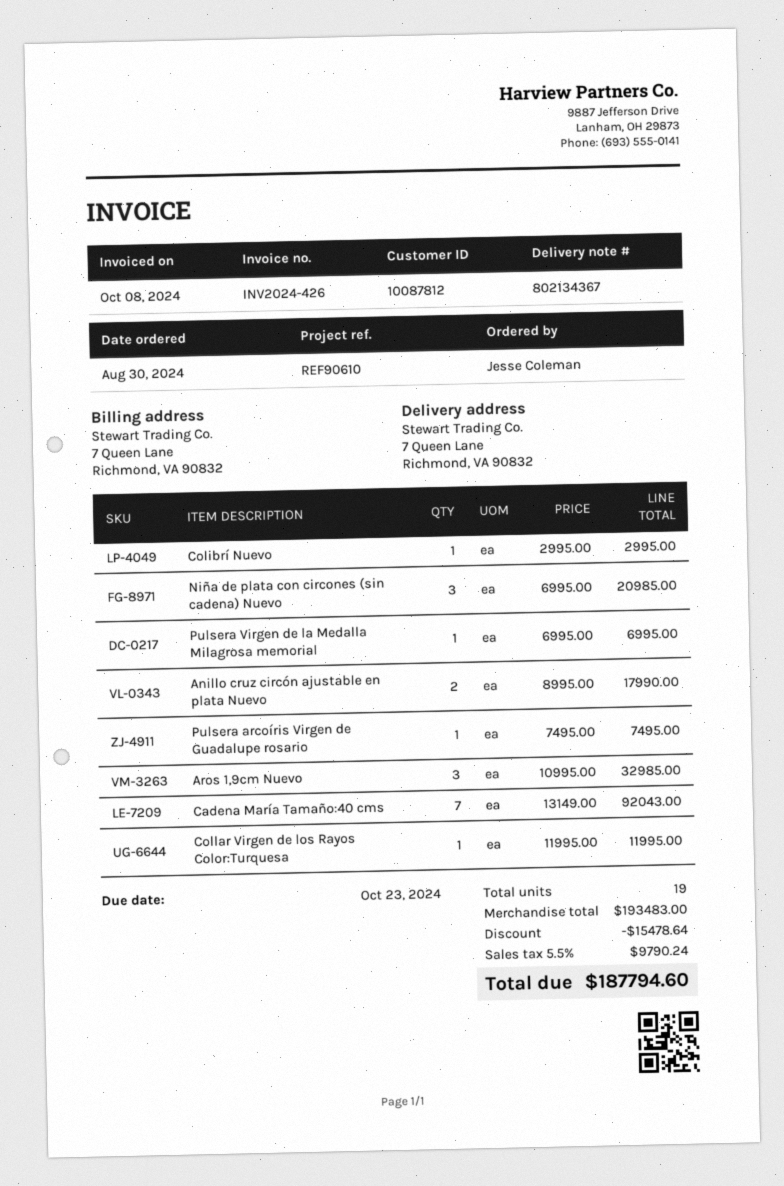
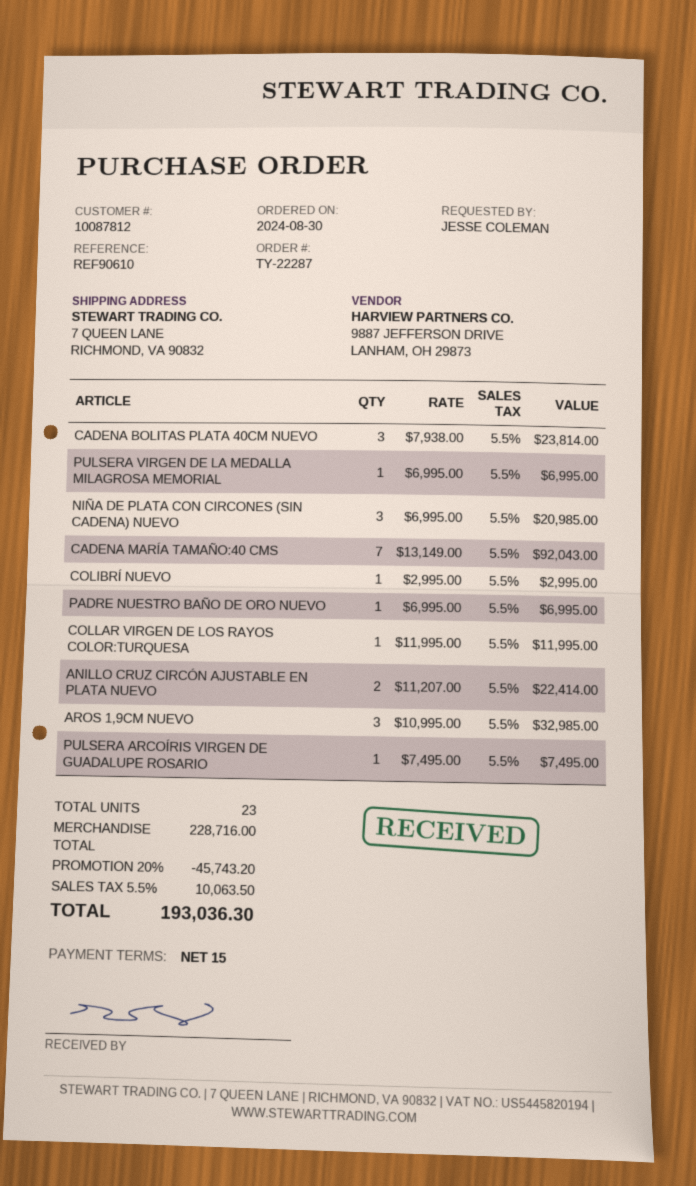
Anillo cruz circón ajustable en plata Nuevo: 2 x 8995.00 = 17990.00 -> 2 x 11207.00 = 22414.00
CADENA BOLITAS PLATA 40CM NUEVO: none -> 3 x 7938.00 = 23814.00
PADRE NUESTRO BAÑO DE ORO NUEVO: none -> 1 x 6995.00 = 6995.00
total quantity: 19 -> 23
subtotal: 193483.00 -> 228716.00
discount: 15478.64 -> 45743.20
tax: 5.5% = 9790.24 -> 5.5% = 10063.50
total: 187794.60 -> 193036.30

